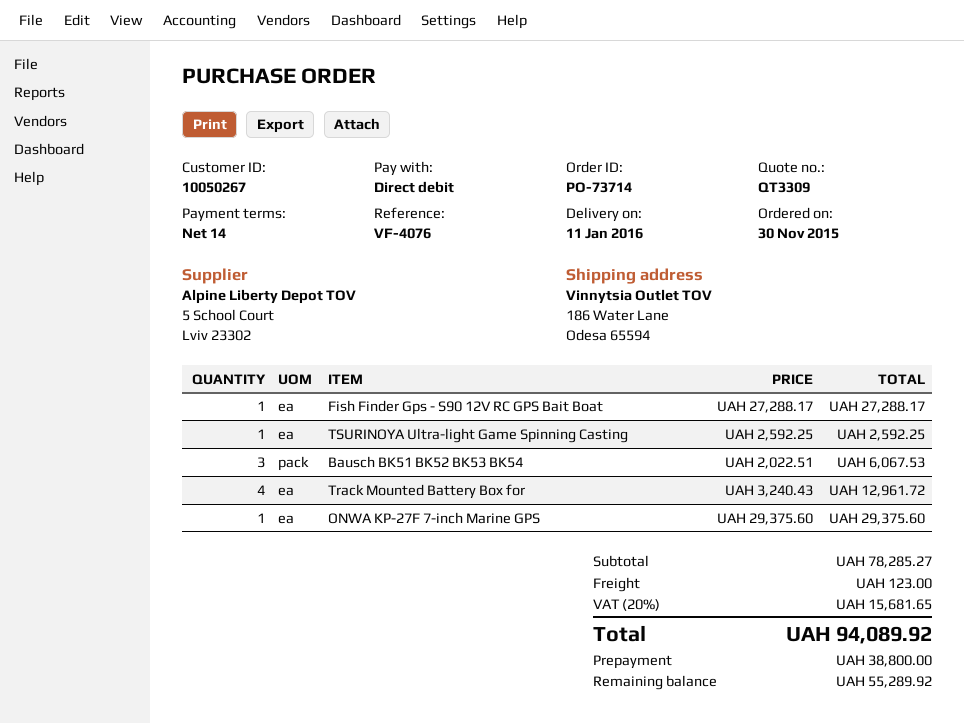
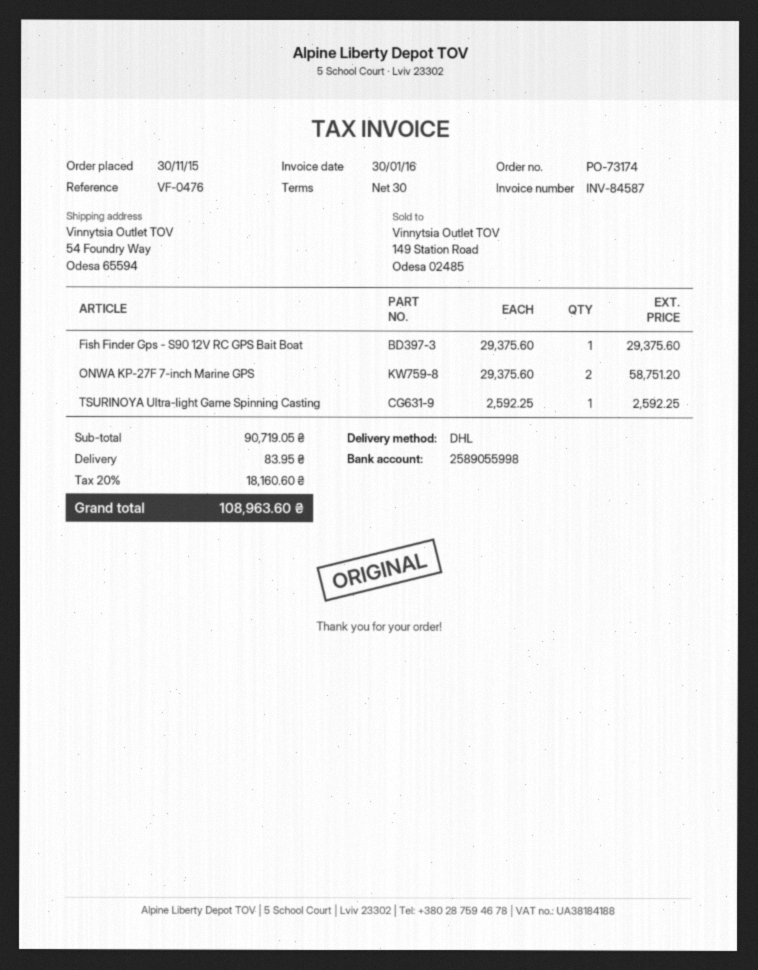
order number: PO-73714 -> PO-73174
payment terms: 14 days -> 30 days
reference: VF-4076 -> VF-0476
ship to: 186 Water Lane, Odesa 65594 -> 54 Foundry Way, Odesa 65594
Fish Finder Gps - S90 12V RC GPS Bait Boat: 1 x 27288.17 = 27288.17 -> 1 x 29375.60 = 29375.60
Bausch BK51 BK52 BK53 BK54: 3 x 2022.51 = 6067.53 -> none
Track Mounted Battery Box for: 4 x 3240.43 = 12961.72 -> none
ONWA KP-27F 7-inch Marine GPS: 1 x 29375.60 = 29375.60 -> 2 x 29375.60 = 58751.20
subtotal: 78285.27 -> 90719.05
shipping: 123.00 -> 83.95
tax: 20% = 15681.65 -> 20% = 18160.60
total: 94089.92 -> 108963.60

